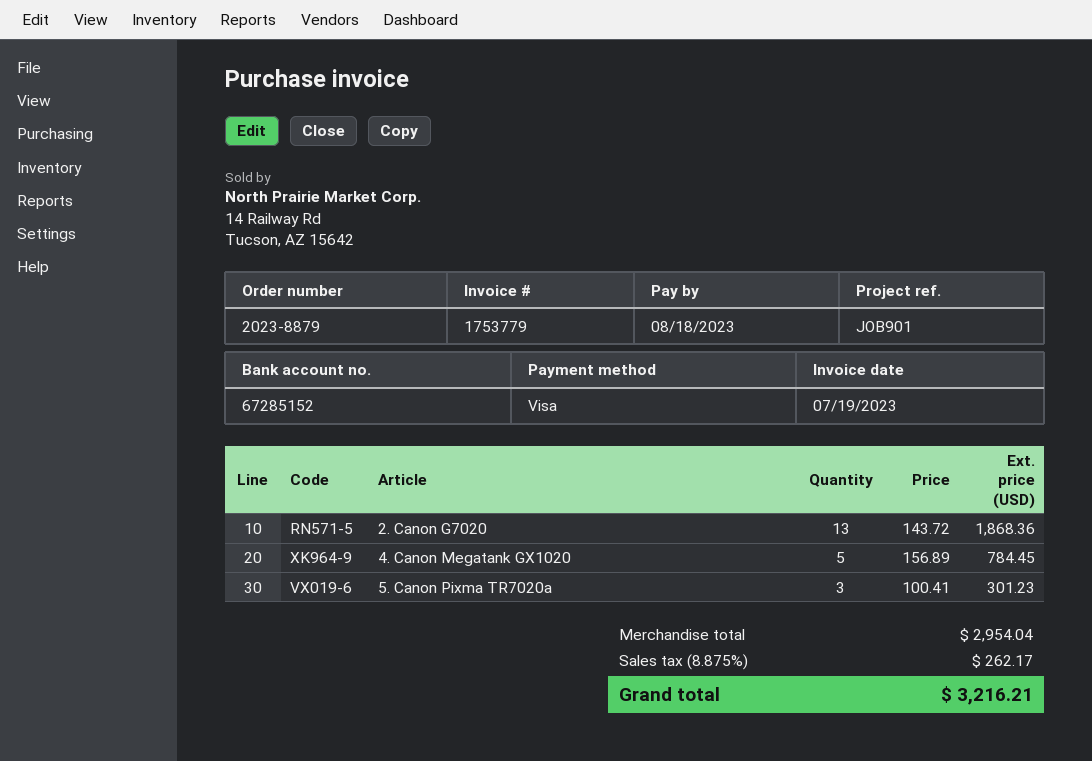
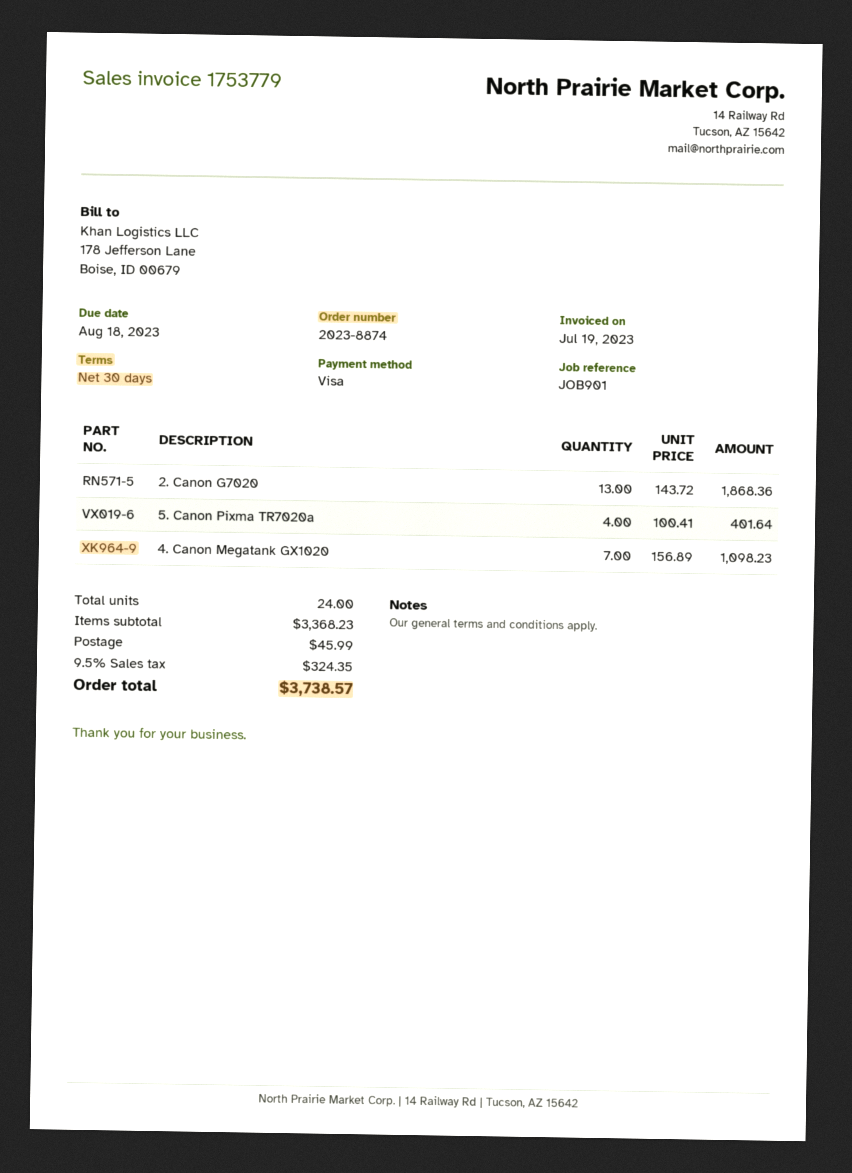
order number: 2023-8879 -> 2023-8874
4. Canon Megatank GX1020: 5 x 156.89 = 784.45 -> 7 x 156.89 = 1098.23
5. Canon Pixma TR7020a: 3 x 100.41 = 301.23 -> 4 x 100.41 = 401.64
subtotal: 2954.04 -> 3368.23
shipping: none -> 45.99
tax: 8.875% = 262.17 -> 9.5% = 324.35
total: 3216.21 -> 3738.57

